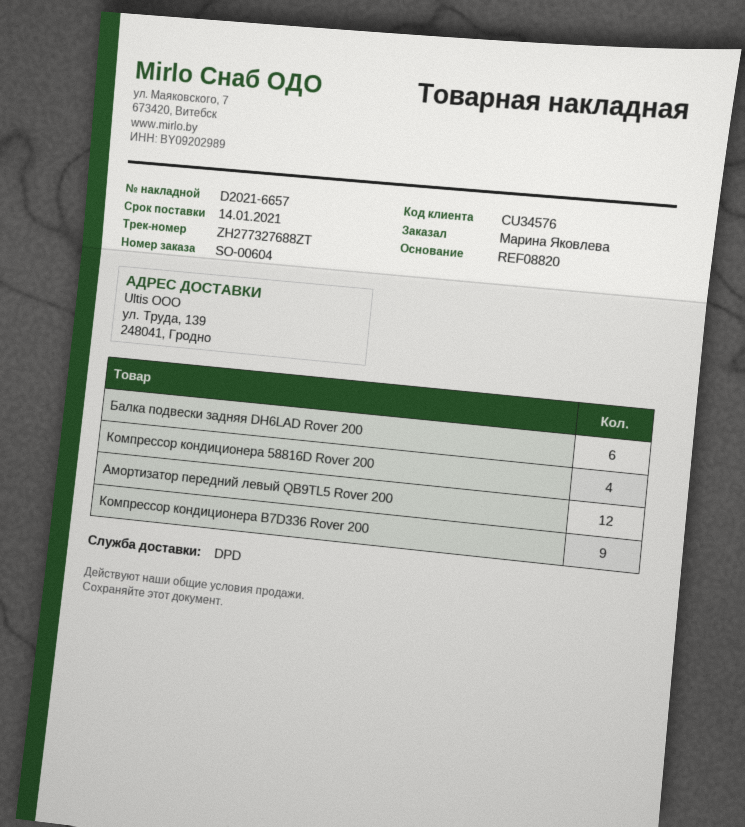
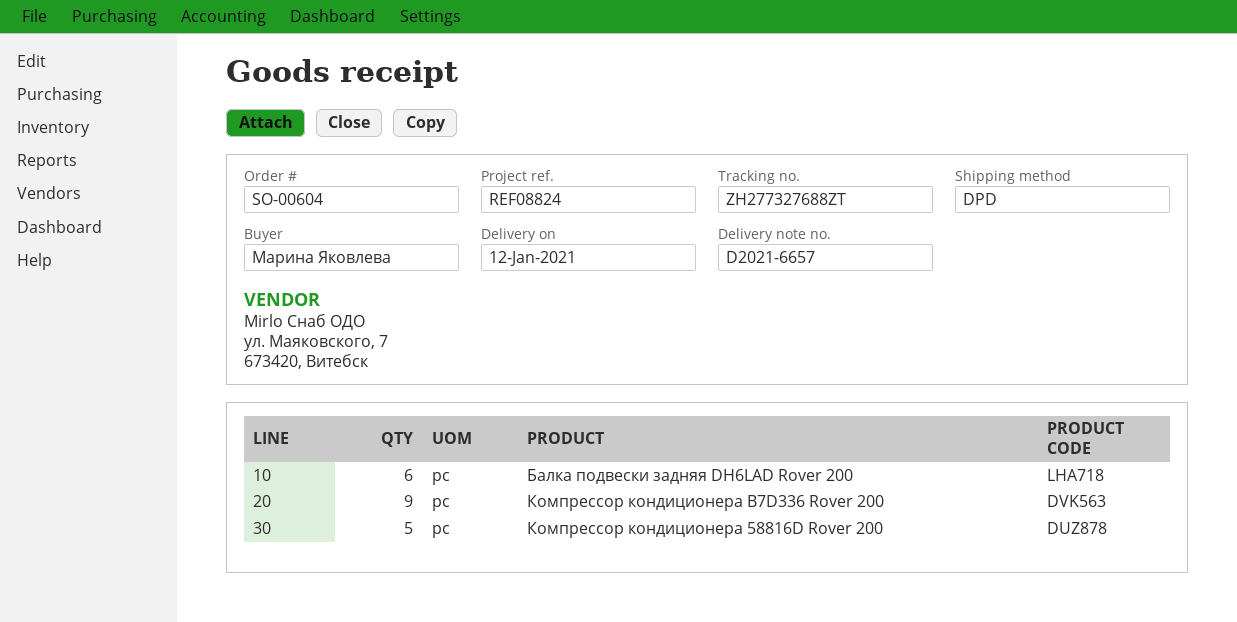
delivery date: 2021-01-14 -> 2021-01-12
reference: REF08820 -> REF08824
Компрессор кондиционера 58816D Rover 200: 4 -> 5
Амортизатор передний левый QB9TL5 Rover 200: 12 -> none

